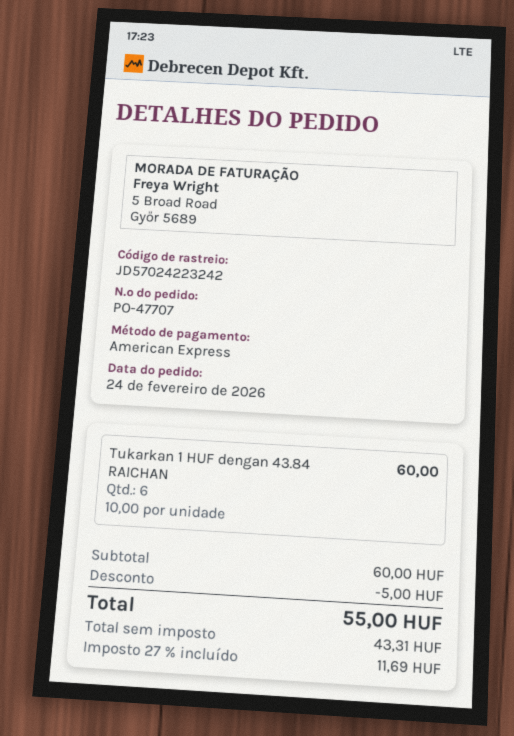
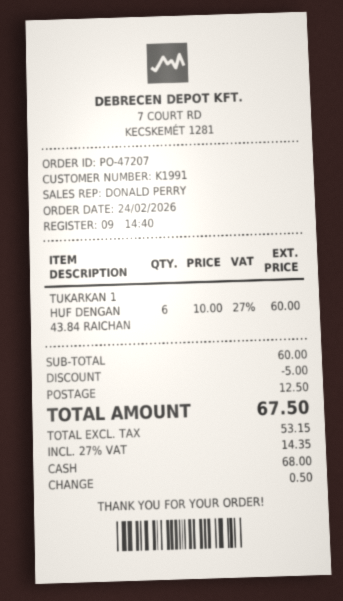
order number: PO-47707 -> PO-47207
payment method: American Express -> cash
shipping: none -> 12.50
net: 43.31 -> 53.15
tax: 27% = 11.69 -> 27% = 14.35
total: 55.00 -> 67.50

